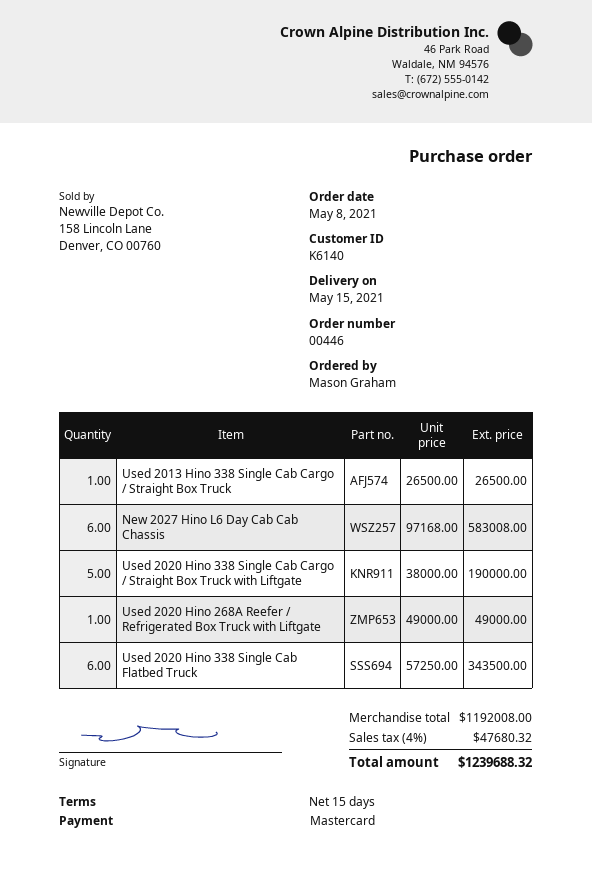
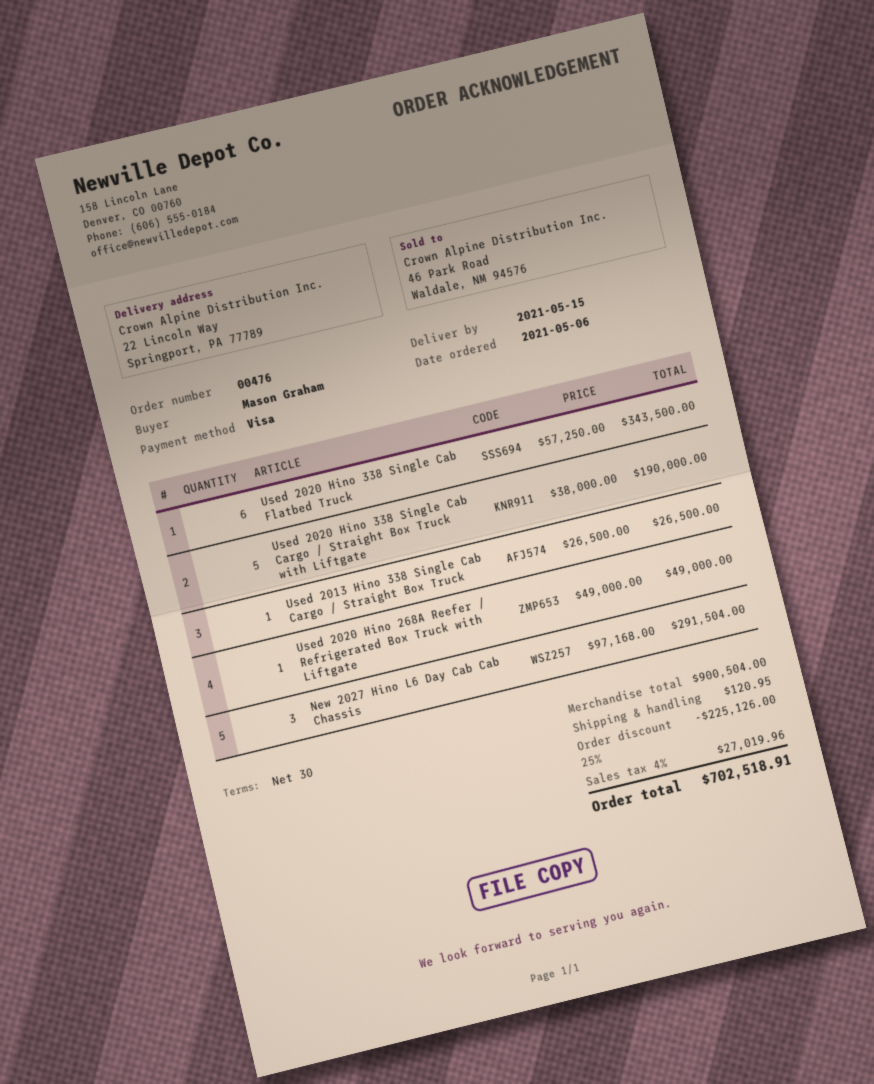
order number: 00446 -> 00476
order date: 2021-05-08 -> 2021-05-06
payment terms: 15 days -> 30 days
payment method: Mastercard -> Visa
New 2027 Hino L6 Day Cab Cab Chassis: 6 x 97168.00 = 583008.00 -> 3 x 97168.00 = 291504.00
subtotal: 1192008.00 -> 900504.00
discount: none -> 25% = 225126.00
shipping: none -> 120.95
tax: 4% = 47680.32 -> 4% = 27019.96
total: 1239688.32 -> 702518.91

